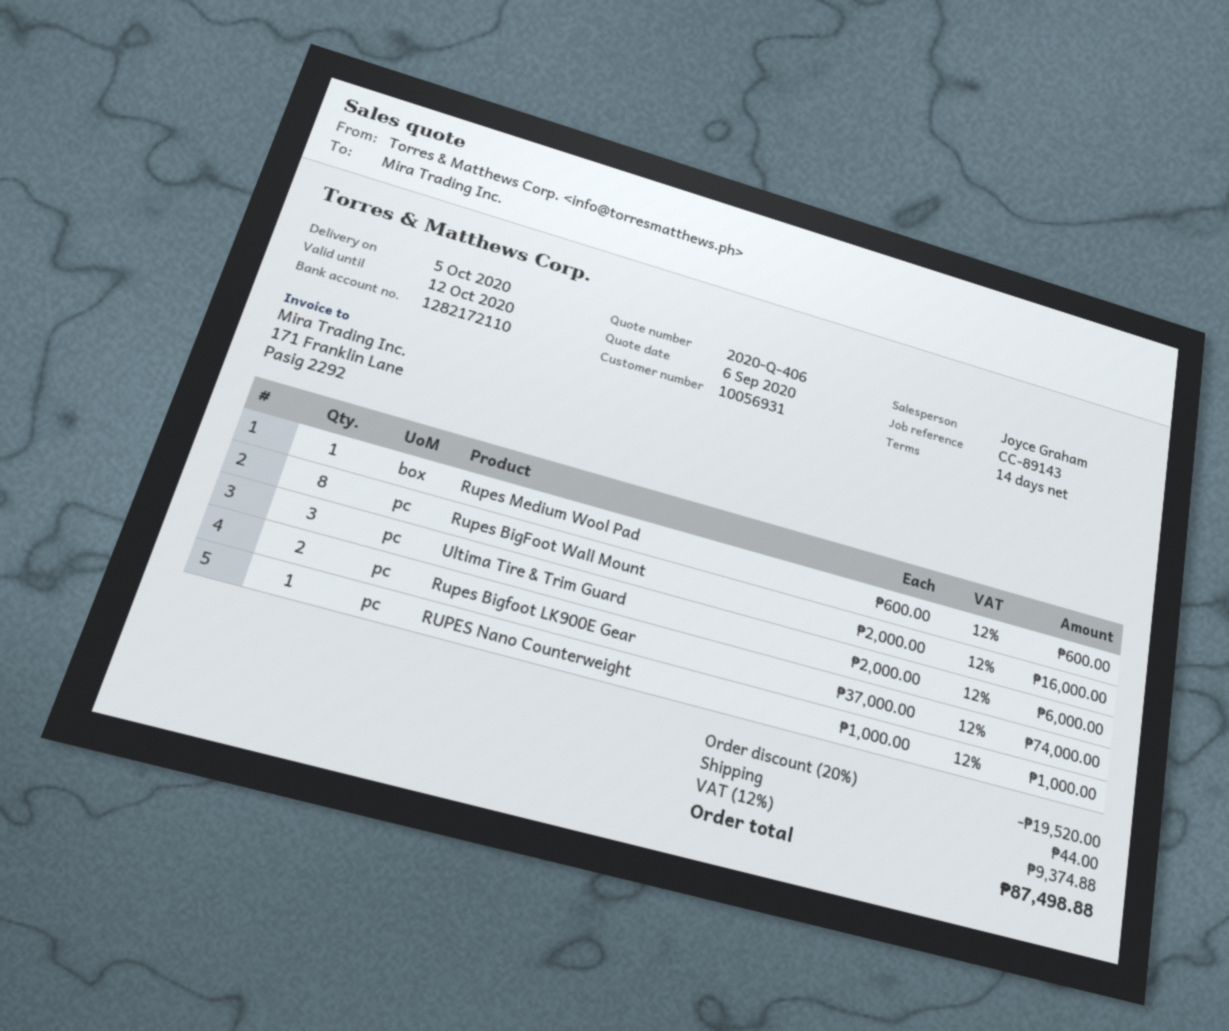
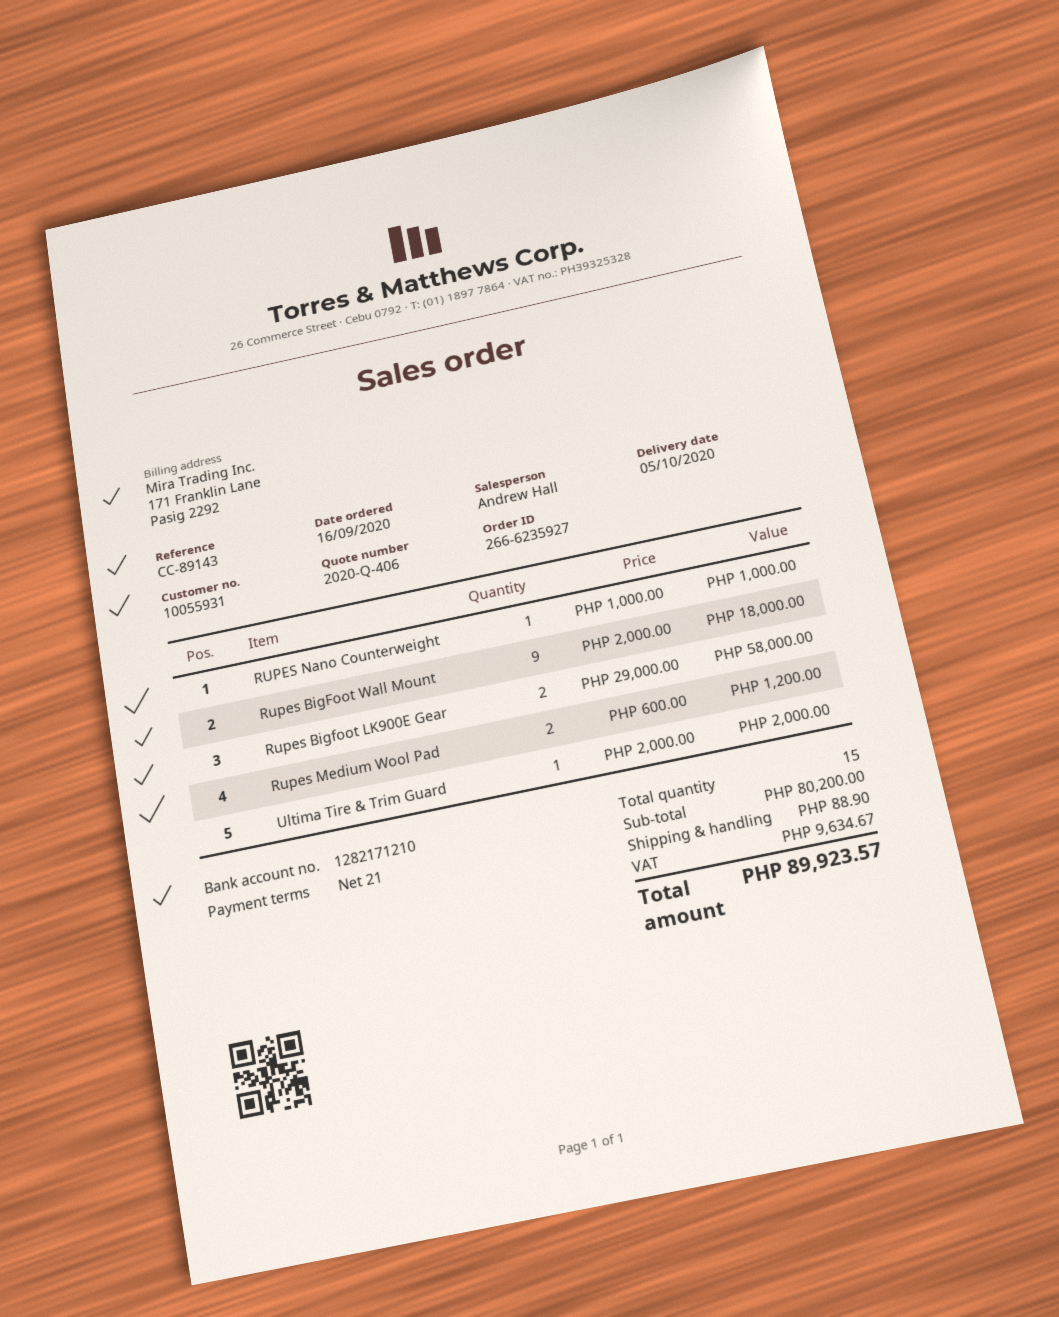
payment terms: 14 days -> 21 days
customer number: 10056931 -> 10055931
sales rep: Joyce Graham -> Andrew Hall
bank account: 1282172110 -> 1282171210
Rupes Medium Wool Pad: 1 x 600.00 = 600.00 -> 2 x 600.00 = 1200.00
Rupes BigFoot Wall Mount: 8 x 2000.00 = 16000.00 -> 9 x 2000.00 = 18000.00
Ultima Tire & Trim Guard: 3 x 2000.00 = 6000.00 -> 1 x 2000.00 = 2000.00
Rupes Bigfoot LK900E Gear: 2 x 37000.00 = 74000.00 -> 2 x 29000.00 = 58000.00
discount: 20% = 19520.00 -> none
shipping: 44.00 -> 88.90
tax: 9374.88 -> 9634.67
total: 87498.88 -> 89923.57

